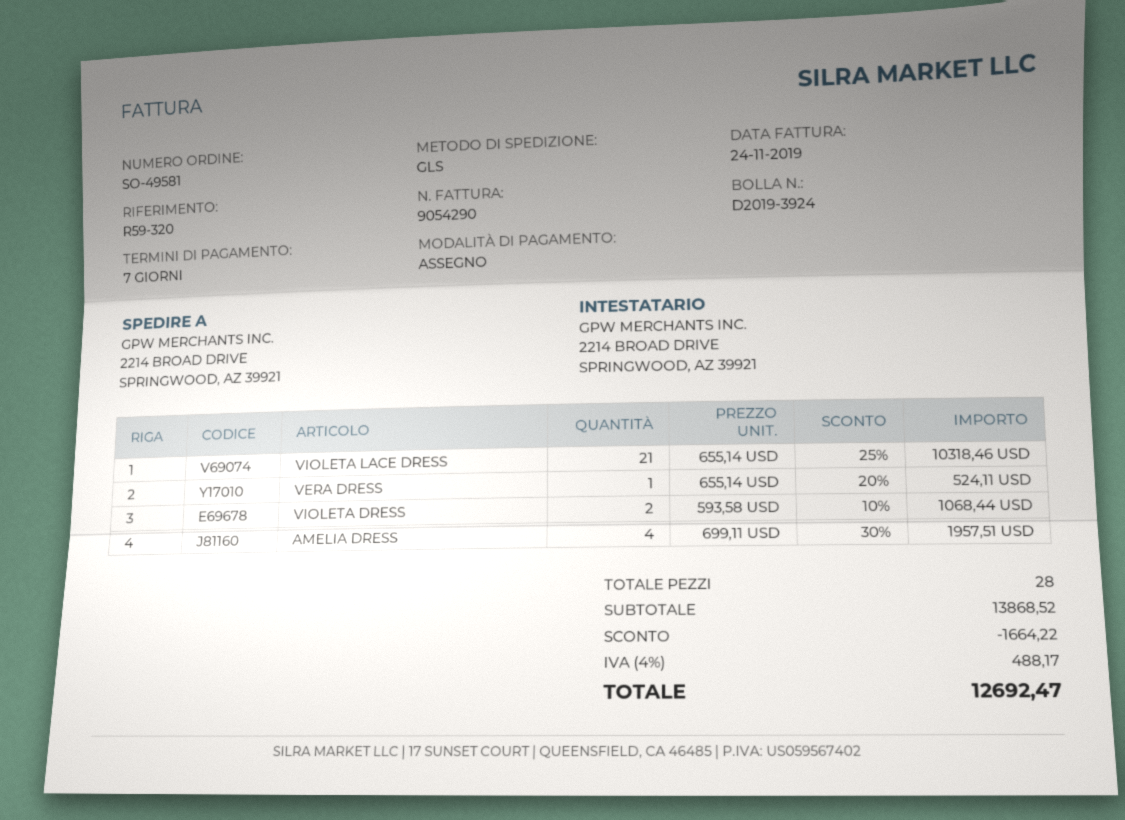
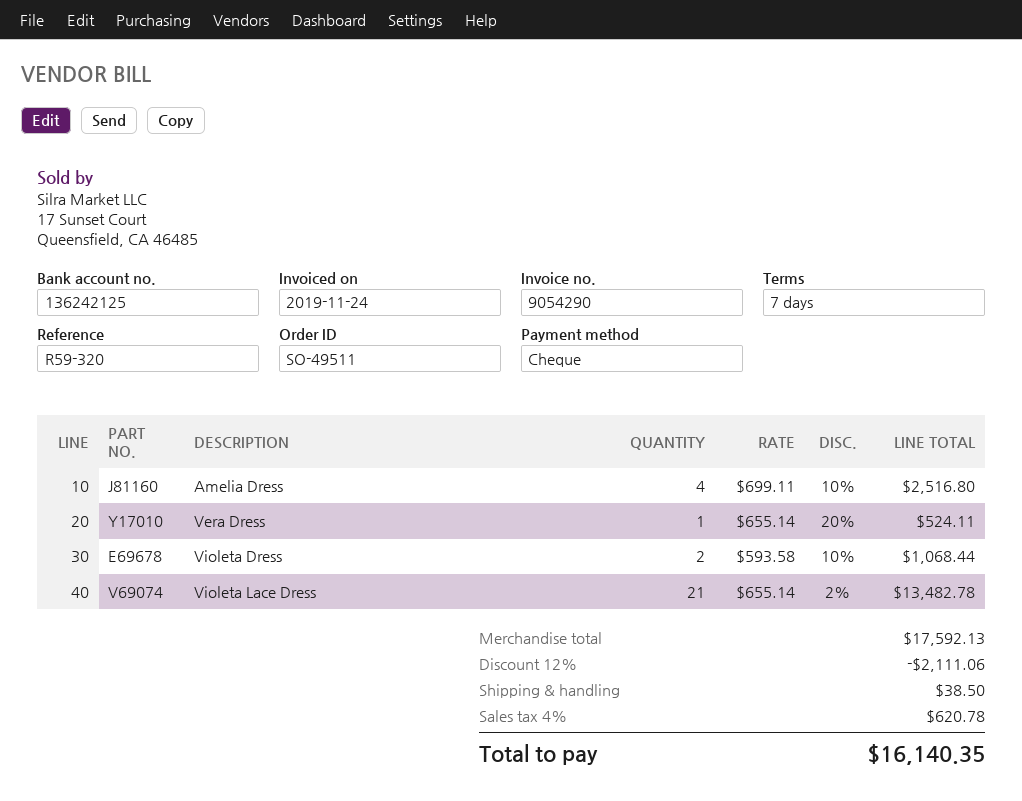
order number: SO-49581 -> SO-49511
VIOLETA LACE DRESS: 21 x 655.14 - 25% = 10318.46 -> 21 x 655.14 - 2% = 13482.78
AMELIA DRESS: 4 x 699.11 - 30% = 1957.51 -> 4 x 699.11 - 10% = 2516.80
subtotal: 13868.52 -> 17592.13
discount: 1664.22 -> 2111.06
shipping: none -> 38.50
tax: 4% = 488.17 -> 4% = 620.78
total: 12692.47 -> 16140.35

